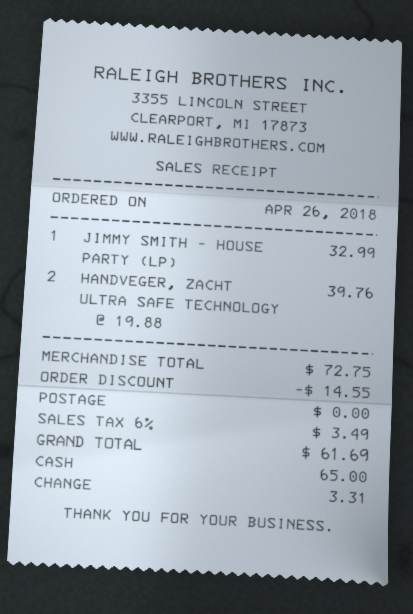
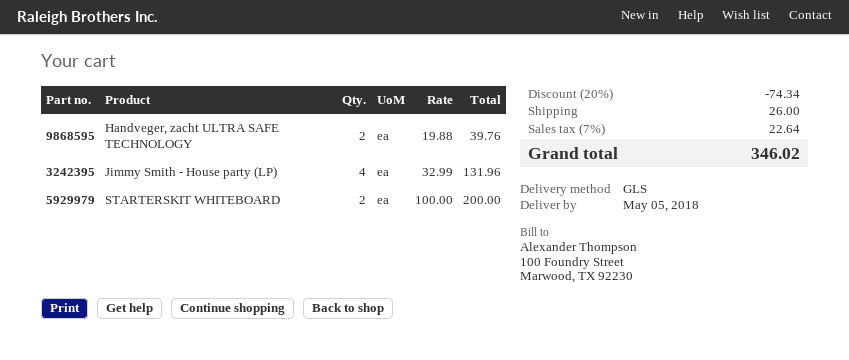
JIMMY SMITH - HOUSE PARTY (LP): 1 x 32.99 = 32.99 -> 4 x 32.99 = 131.96
STARTERSKIT WHITEBOARD: none -> 2 x 100.00 = 200.00
discount: 14.55 -> 74.34
shipping: 0.00 -> 26.00
tax: 6% = 3.49 -> 7% = 22.64
total: 61.69 -> 346.02

